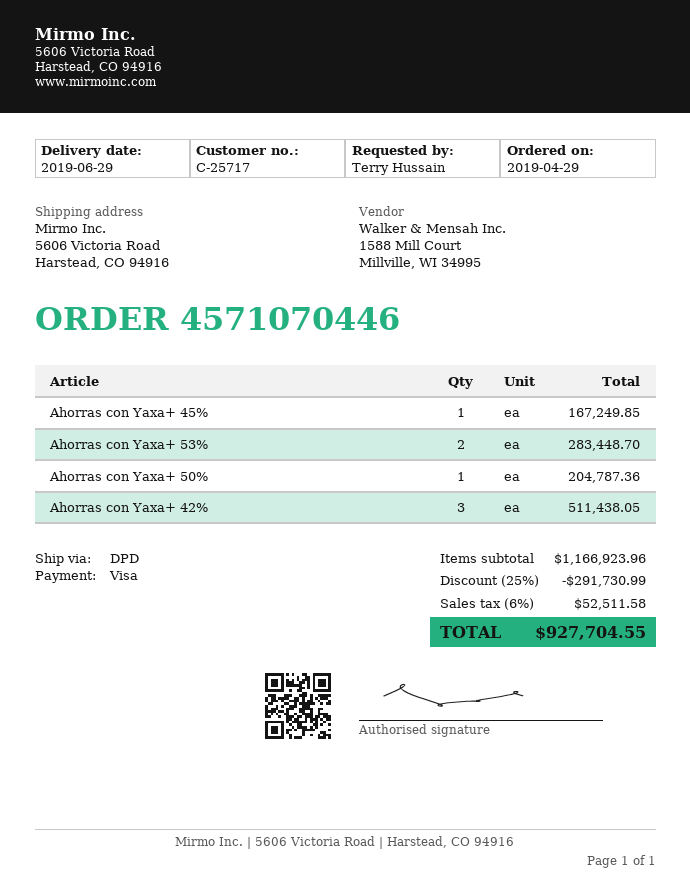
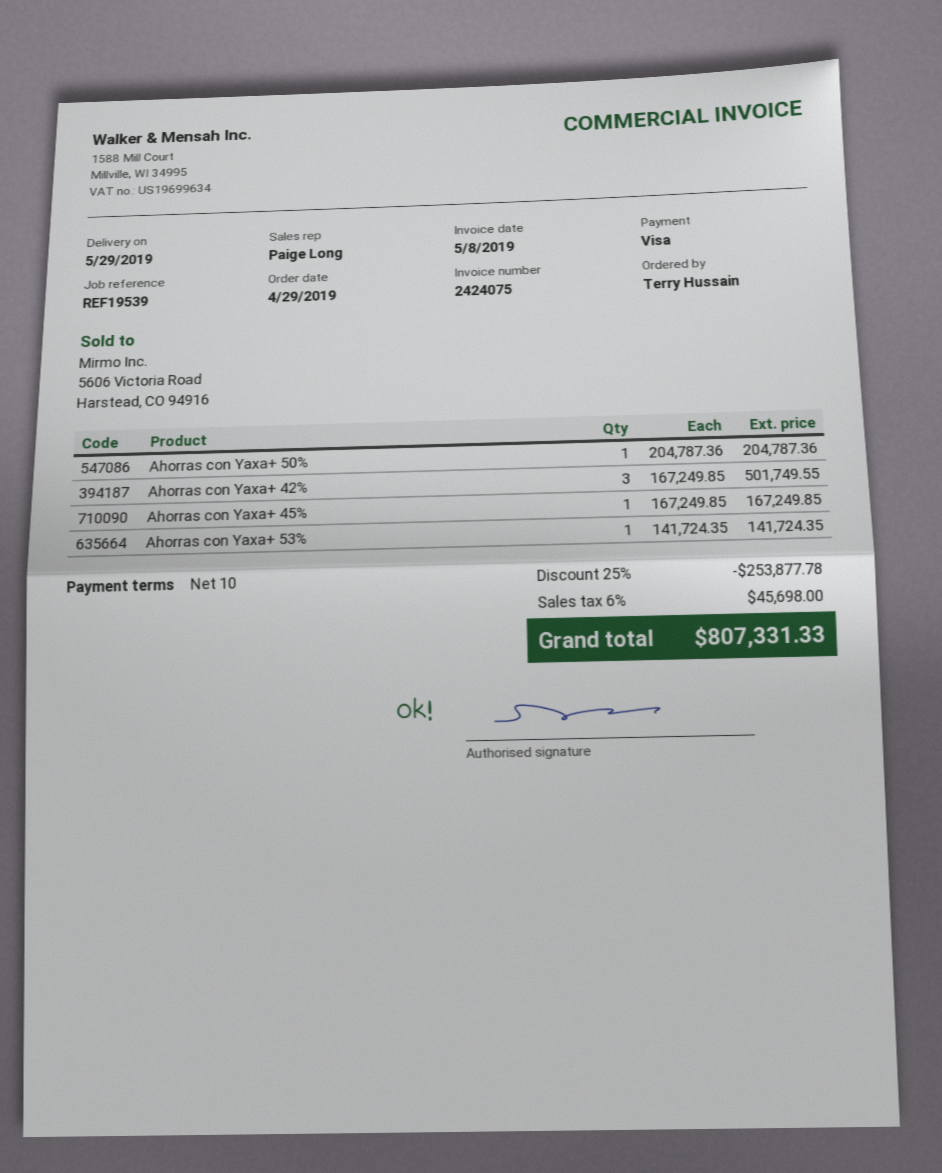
delivery date: 2019-06-29 -> 2019-05-29
Ahorras con Yaxa+ 53%: 2 for 283448.70 -> 1 for 141724.35
Ahorras con Yaxa+ 42%: 3 for 511438.05 -> 3 for 501749.55
discount: 25% = 291730.99 -> 25% = 253877.78
tax: 6% = 52511.58 -> 6% = 45698.00
total: 927704.55 -> 807331.33

